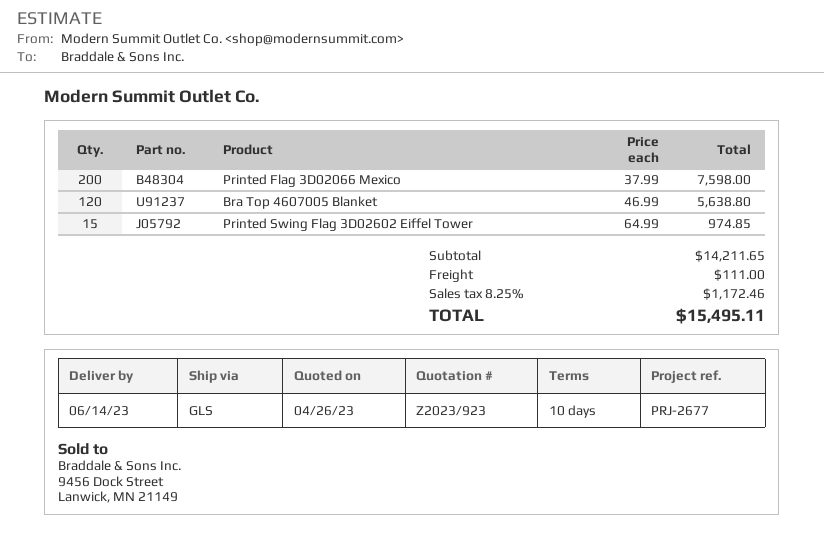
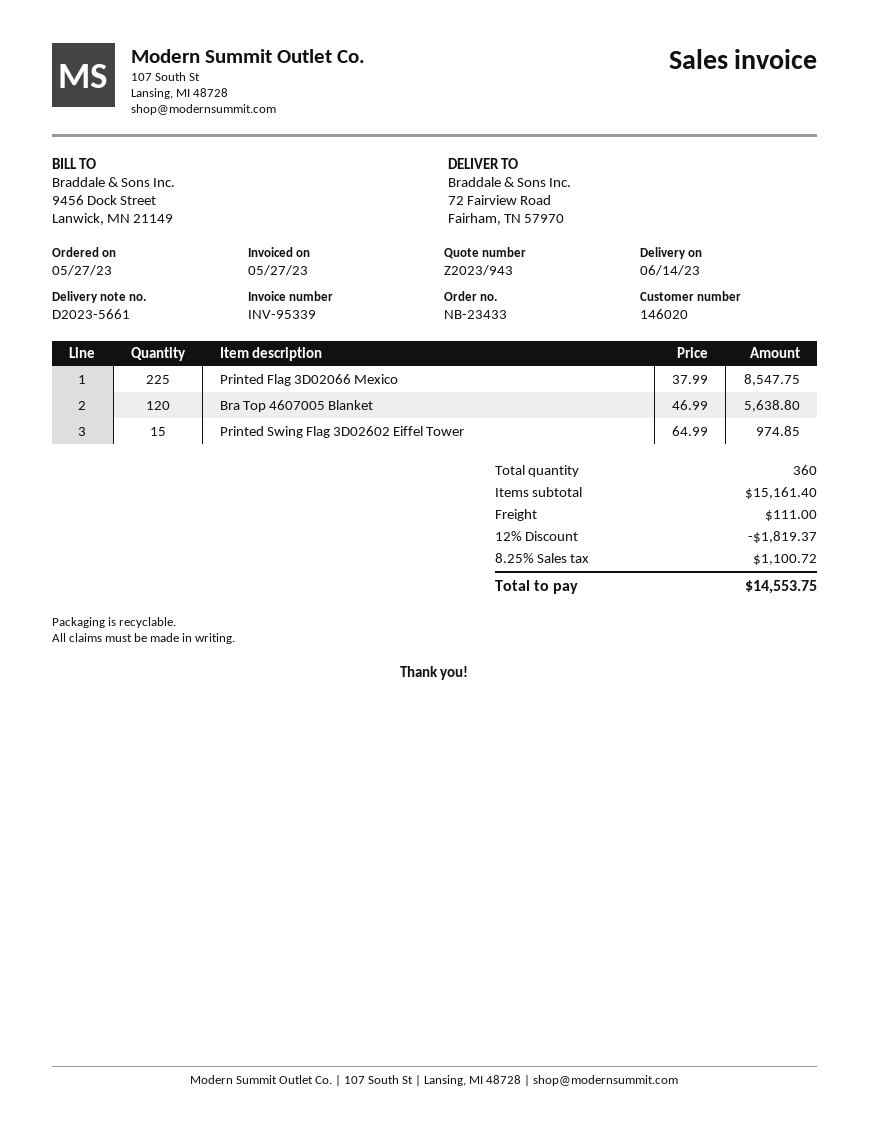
quote number: Z2023/923 -> Z2023/943
Printed Flag 3D02066 Mexico: 200 x 37.99 = 7598.00 -> 225 x 37.99 = 8547.75
subtotal: 14211.65 -> 15161.40
discount: none -> 12% = 1819.37
tax: 8.25% = 1172.46 -> 8.25% = 1100.72
total: 15495.11 -> 14553.75

